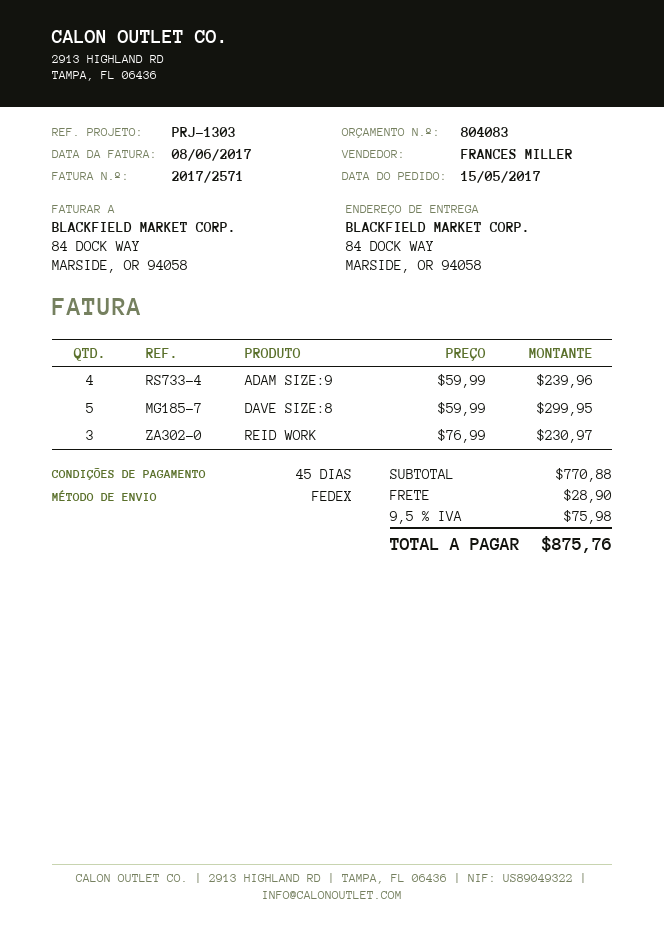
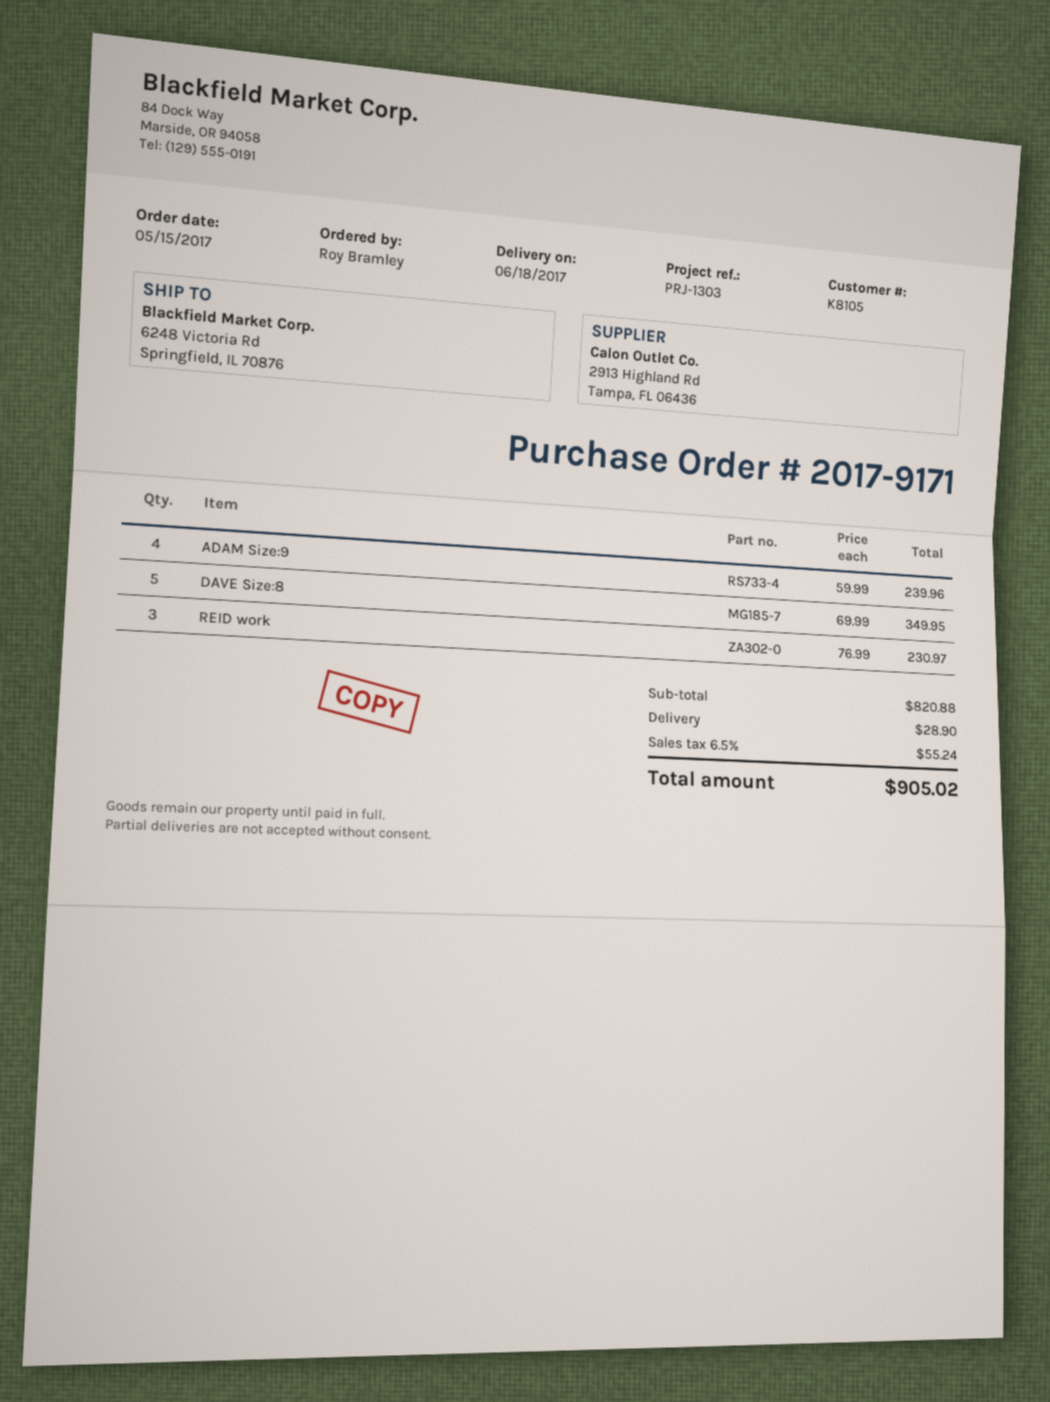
ship to: 84 DOCK WAY, MARSIDE, OR 94058 -> 6248 Victoria Rd, Springfield, IL 70876
DAVE SIZE:8: 5 x 59.99 = 299.95 -> 5 x 69.99 = 349.95
subtotal: 770.88 -> 820.88
tax: 9.5% = 75.98 -> 6.5% = 55.24
total: 875.76 -> 905.02

